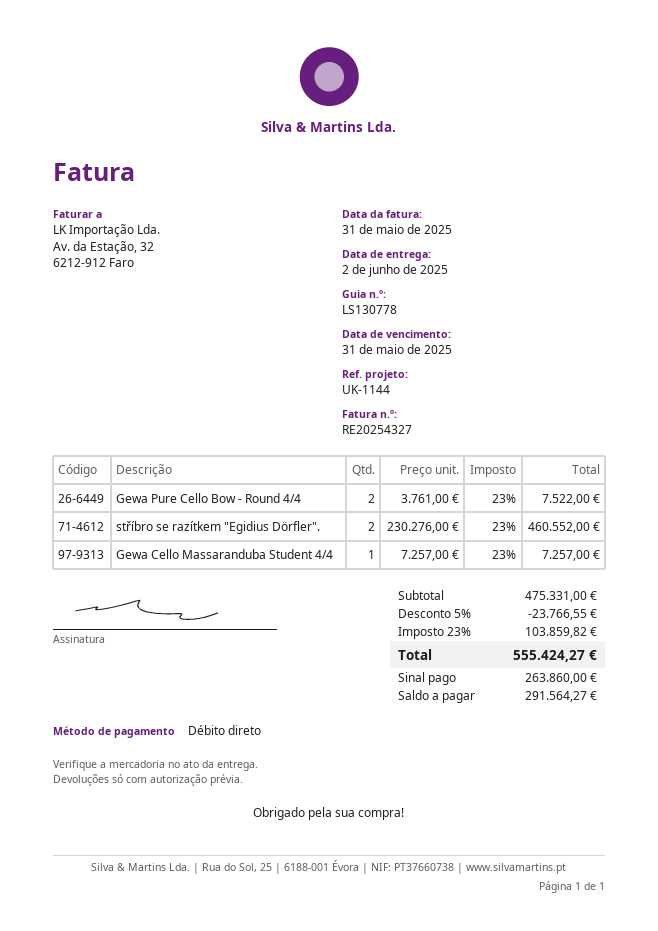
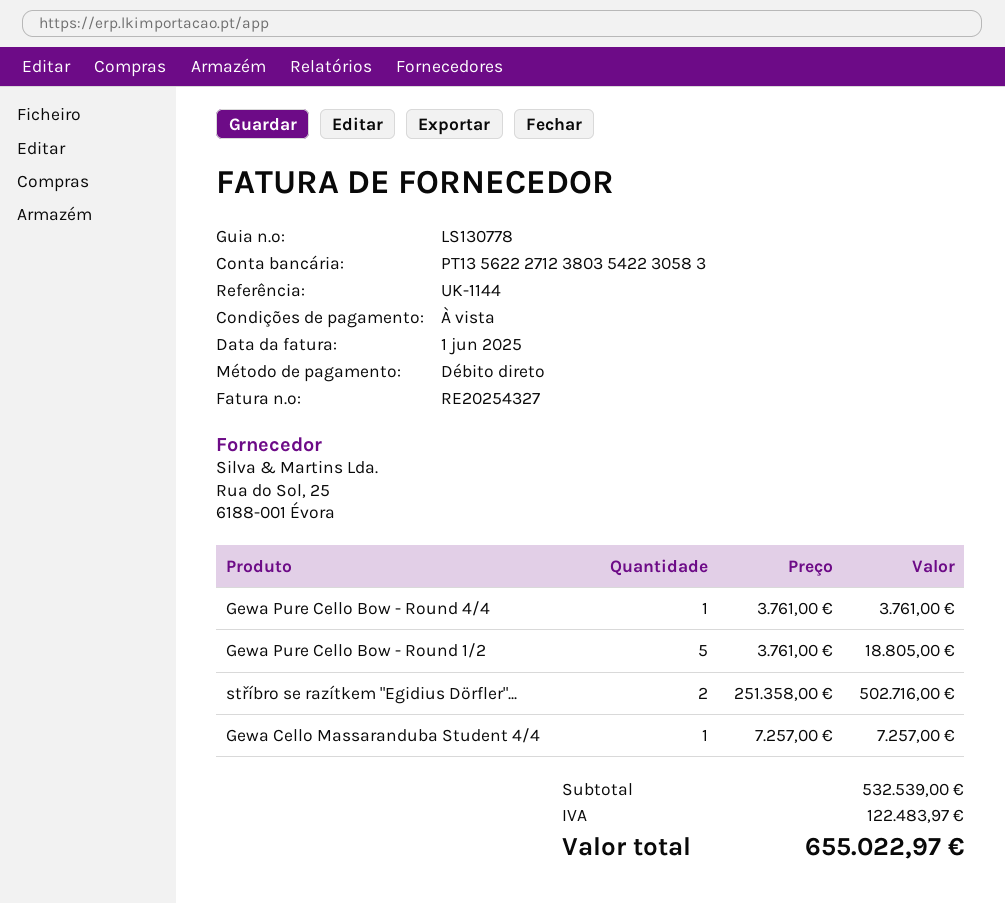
invoice date: 2025-05-31 -> 2025-06-01
Gewa Pure Cello Bow - Round 4/4: 2 x 3761.00 = 7522.00 -> 1 x 3761.00 = 3761.00
stříbro se razítkem "Egidius Dörfler".: 2 x 230276.00 = 460552.00 -> 2 x 251358.00 = 502716.00
Gewa Pure Cello Bow - Round 1/2: none -> 5 x 3761.00 = 18805.00
subtotal: 475331.00 -> 532539.00
discount: 5% = 23766.55 -> none
tax: 103859.82 -> 122483.97
total: 555424.27 -> 655022.97

